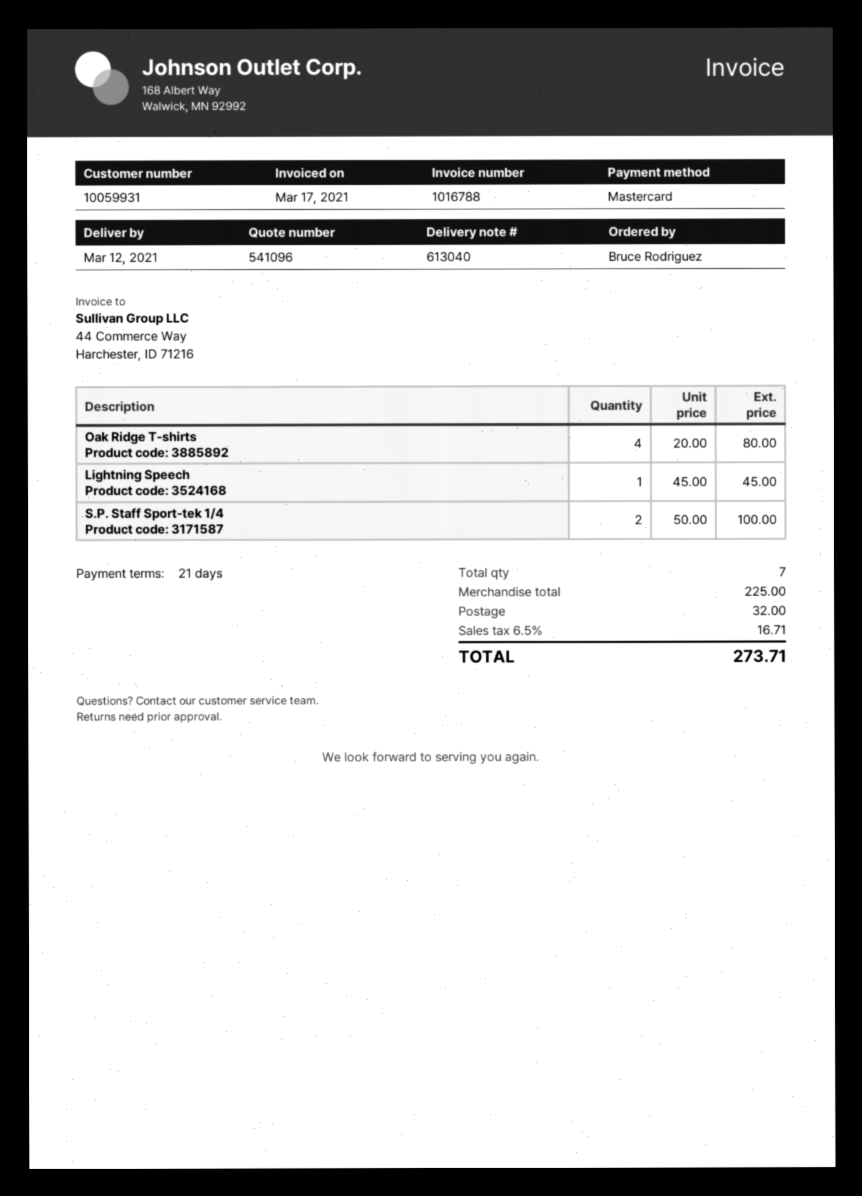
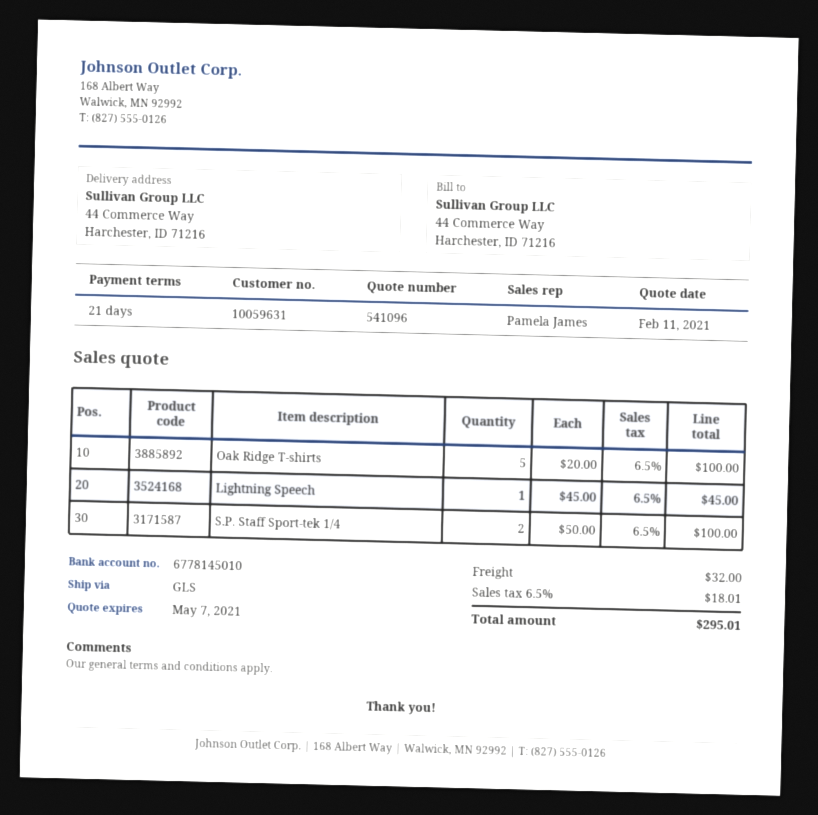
customer number: 10059931 -> 10059631
Oak Ridge T-shirts: 4 x 20.00 = 80.00 -> 5 x 20.00 = 100.00
tax: 6.5% = 16.71 -> 6.5% = 18.01
total: 273.71 -> 295.01

